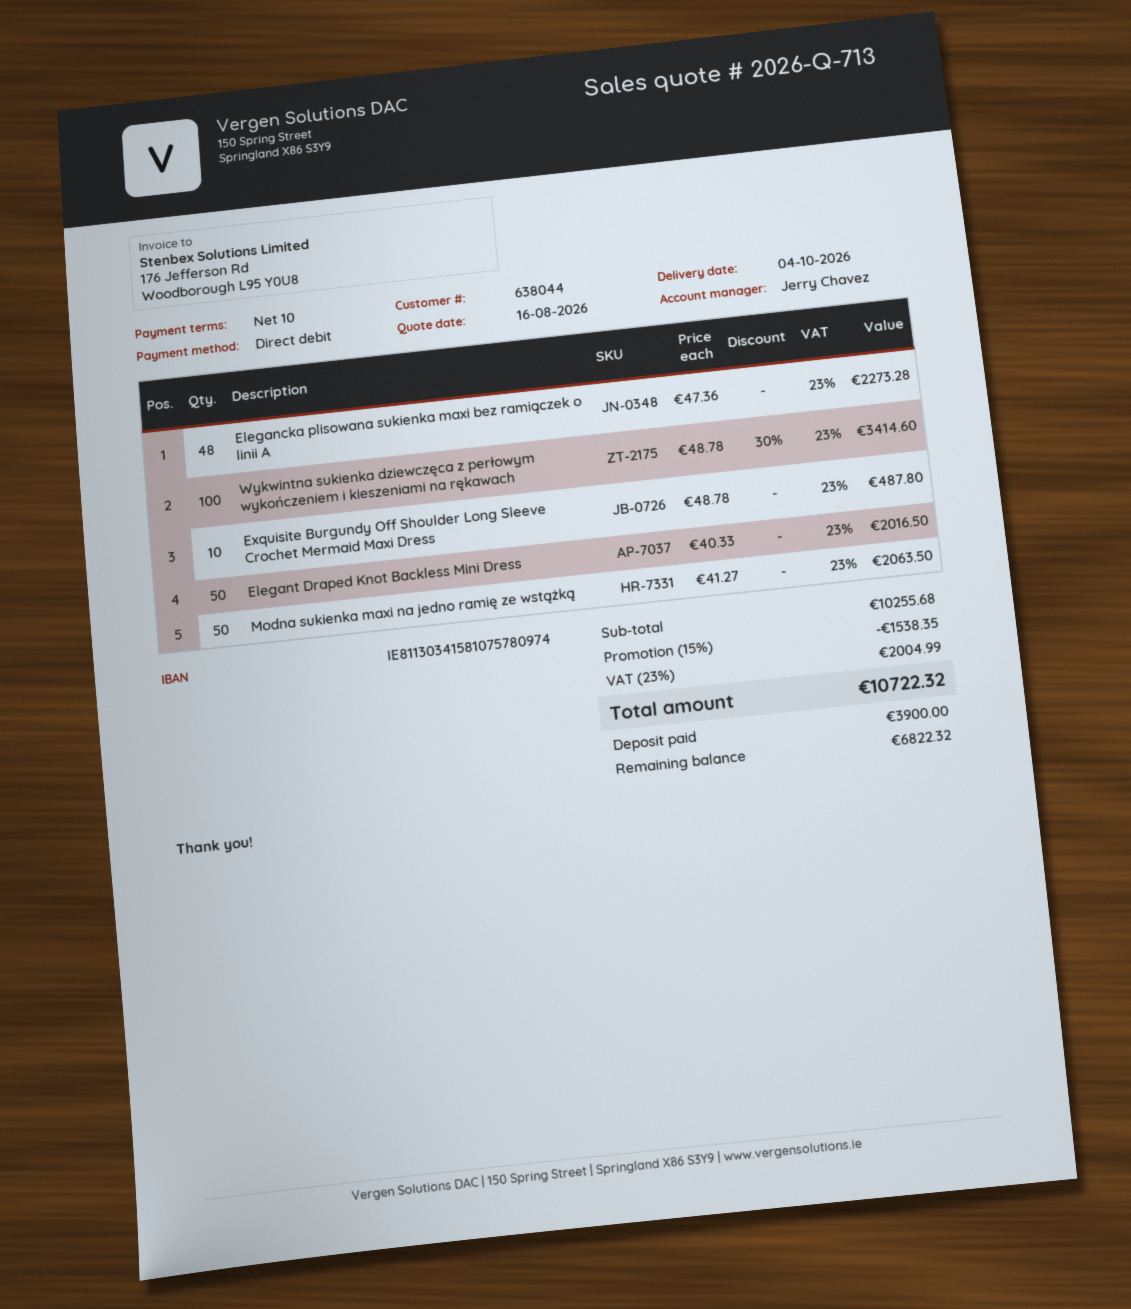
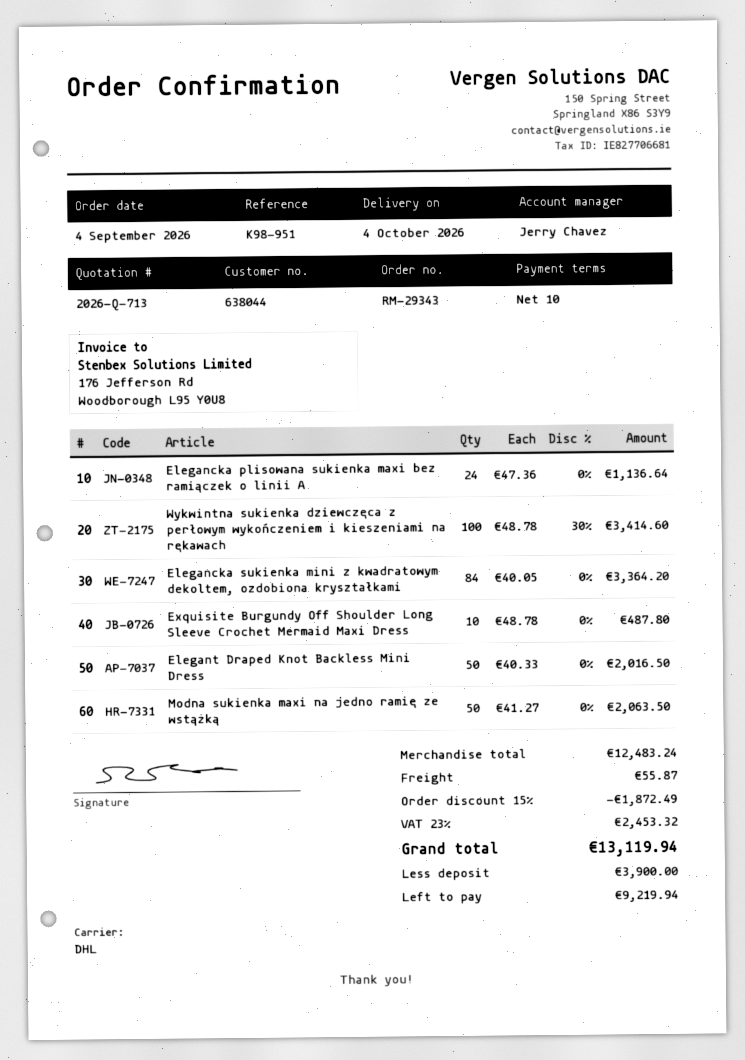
Elegancka plisowana sukienka maxi bez ramiączek o linii A: 48 x 47.36 = 2273.28 -> 24 x 47.36 = 1136.64
Elegancka sukienka mini z kwadratowym dekoltem, ozdobiona kryształkami: none -> 84 x 40.05 = 3364.20
subtotal: 10255.68 -> 12483.24
discount: 15% = 1538.35 -> 15% = 1872.49
shipping: none -> 55.87
tax: 23% = 2004.99 -> 23% = 2453.32
total: 10722.32 -> 13119.94
balance: 6822.32 -> 9219.94

